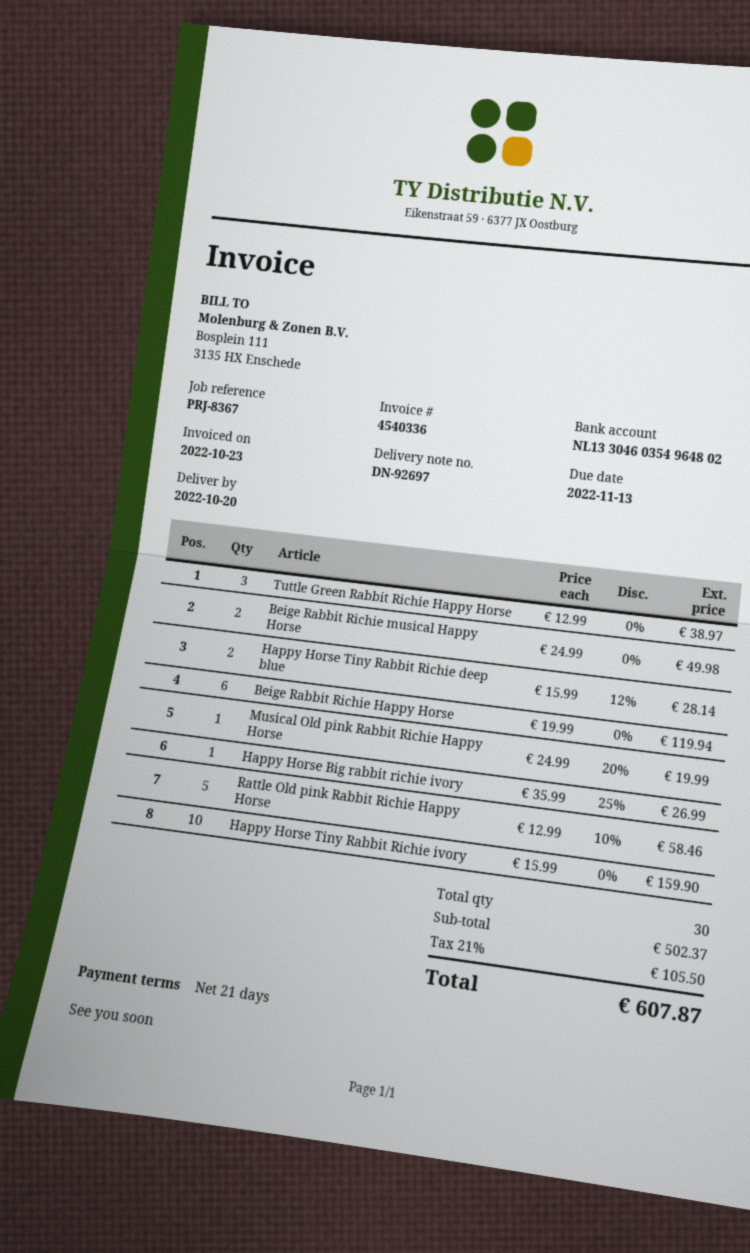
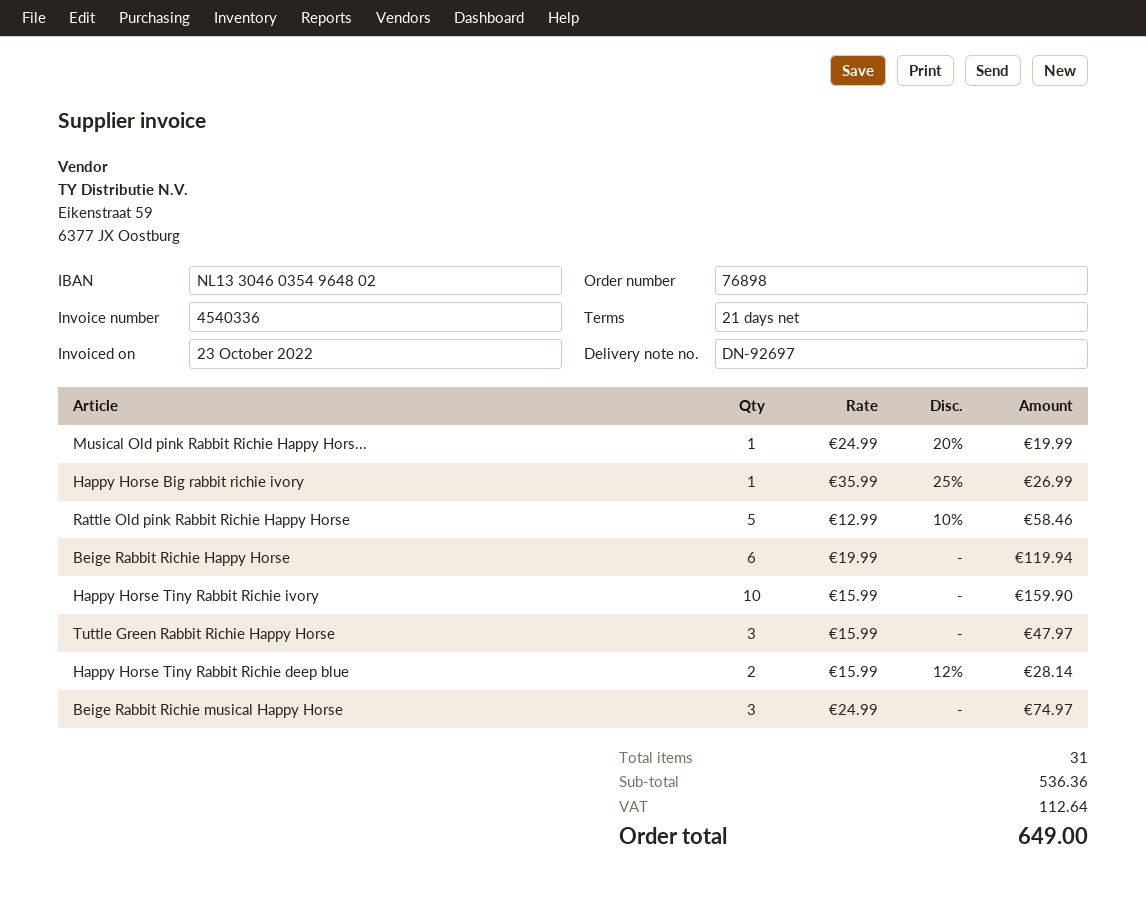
Tuttle Green Rabbit Richie Happy Horse: 3 x 12.99 = 38.97 -> 3 x 15.99 = 47.97
Beige Rabbit Richie musical Happy Horse: 2 x 24.99 = 49.98 -> 3 x 24.99 = 74.97
total quantity: 30 -> 31
subtotal: 502.37 -> 536.36
tax: 105.50 -> 112.64
total: 607.87 -> 649.00

